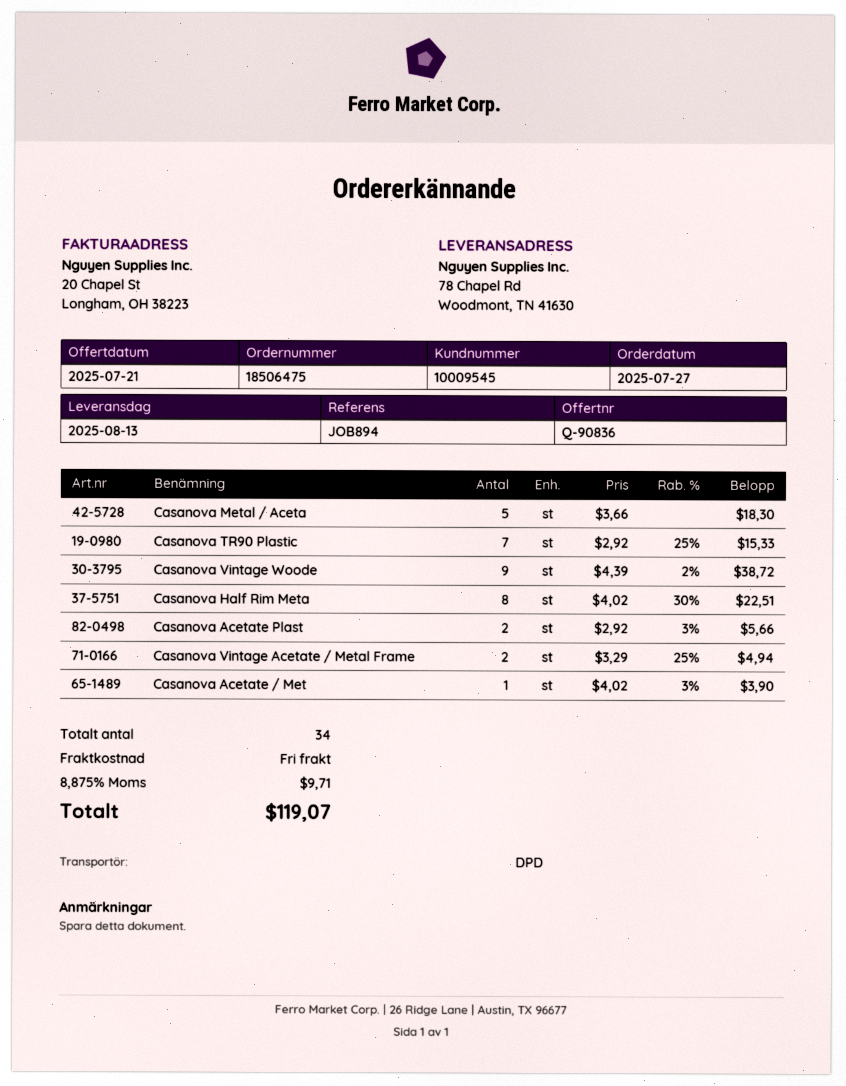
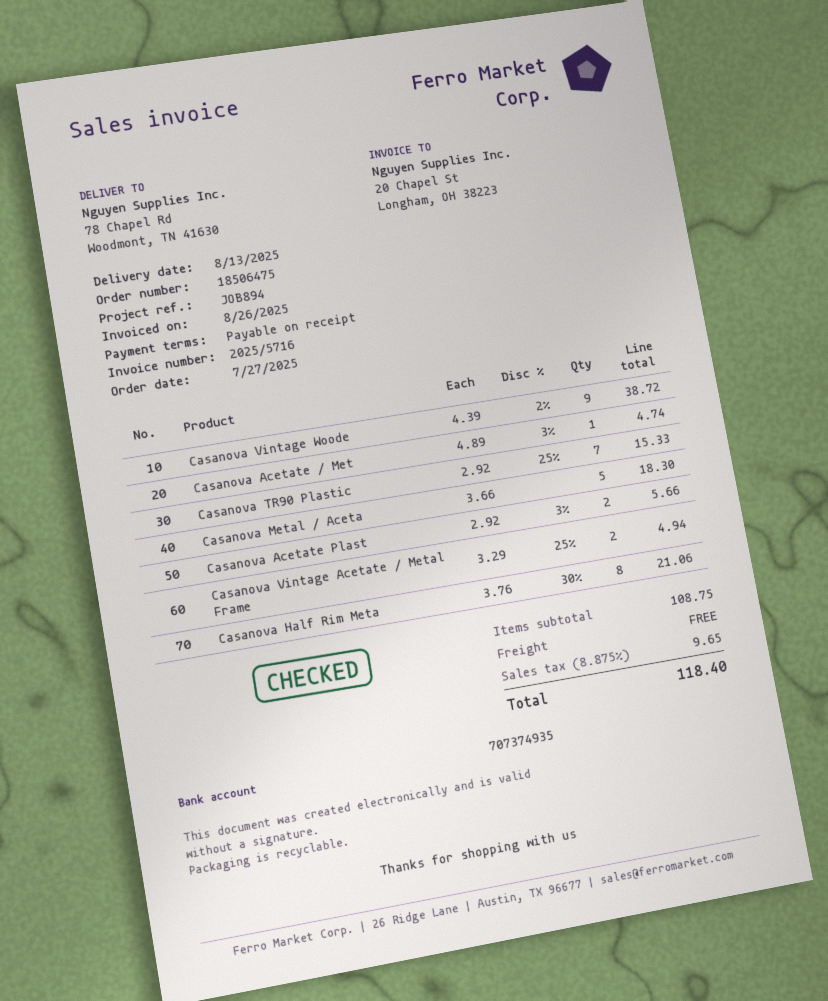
Casanova Half Rim Meta: 8 x 4.02 - 30% = 22.51 -> 8 x 3.76 - 30% = 21.06
Casanova Acetate / Met: 1 x 4.02 - 3% = 3.90 -> 1 x 4.89 - 3% = 4.74
tax: 8.875% = 9.71 -> 8.875% = 9.65
total: 119.07 -> 118.40

